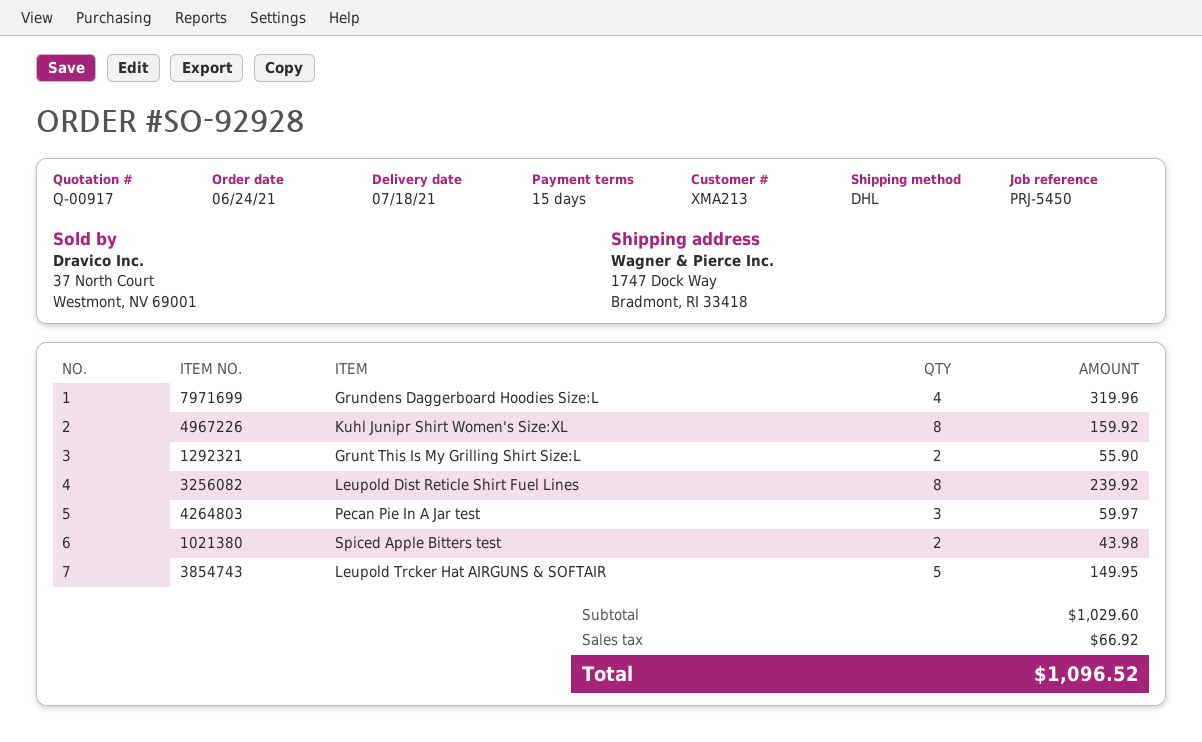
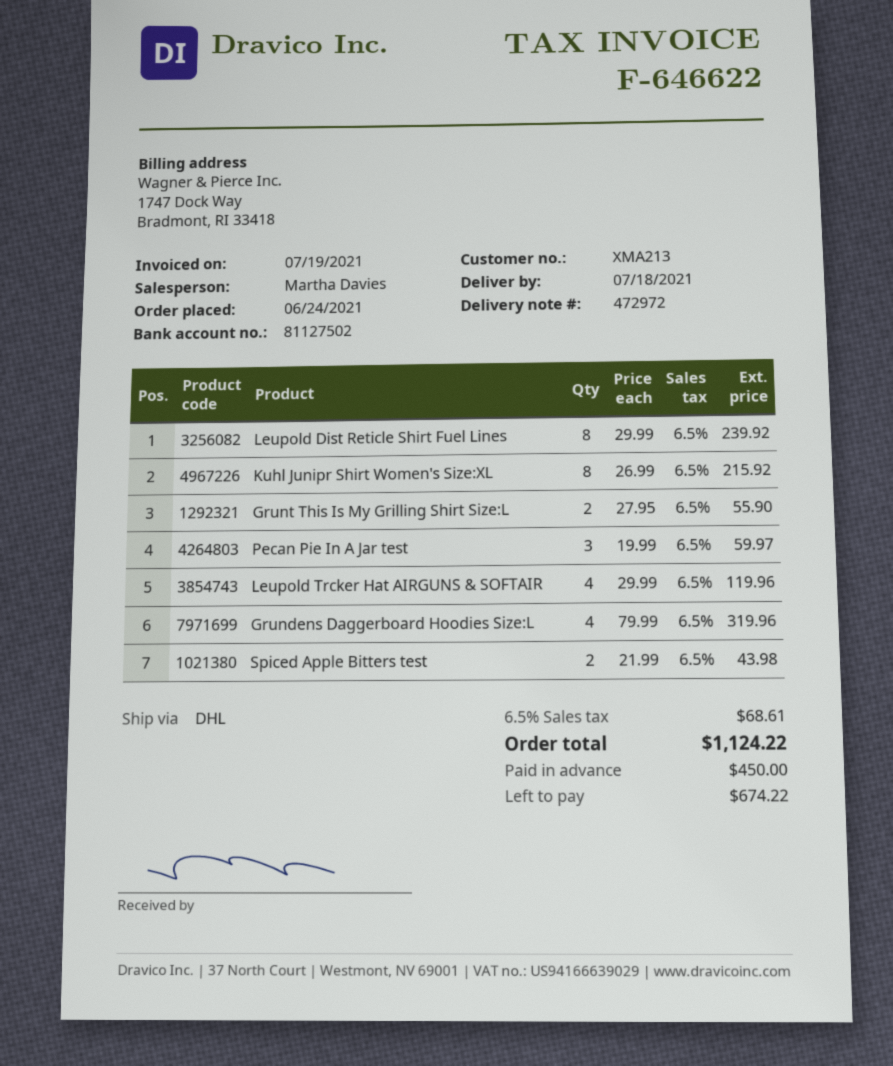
Kuhl Junipr Shirt Women's Size:XL: 8 for 159.92 -> 8 for 215.92
Leupold Trcker Hat AIRGUNS & SOFTAIR: 5 for 149.95 -> 4 for 119.96
tax: 66.92 -> 68.61
total: 1096.52 -> 1124.22

